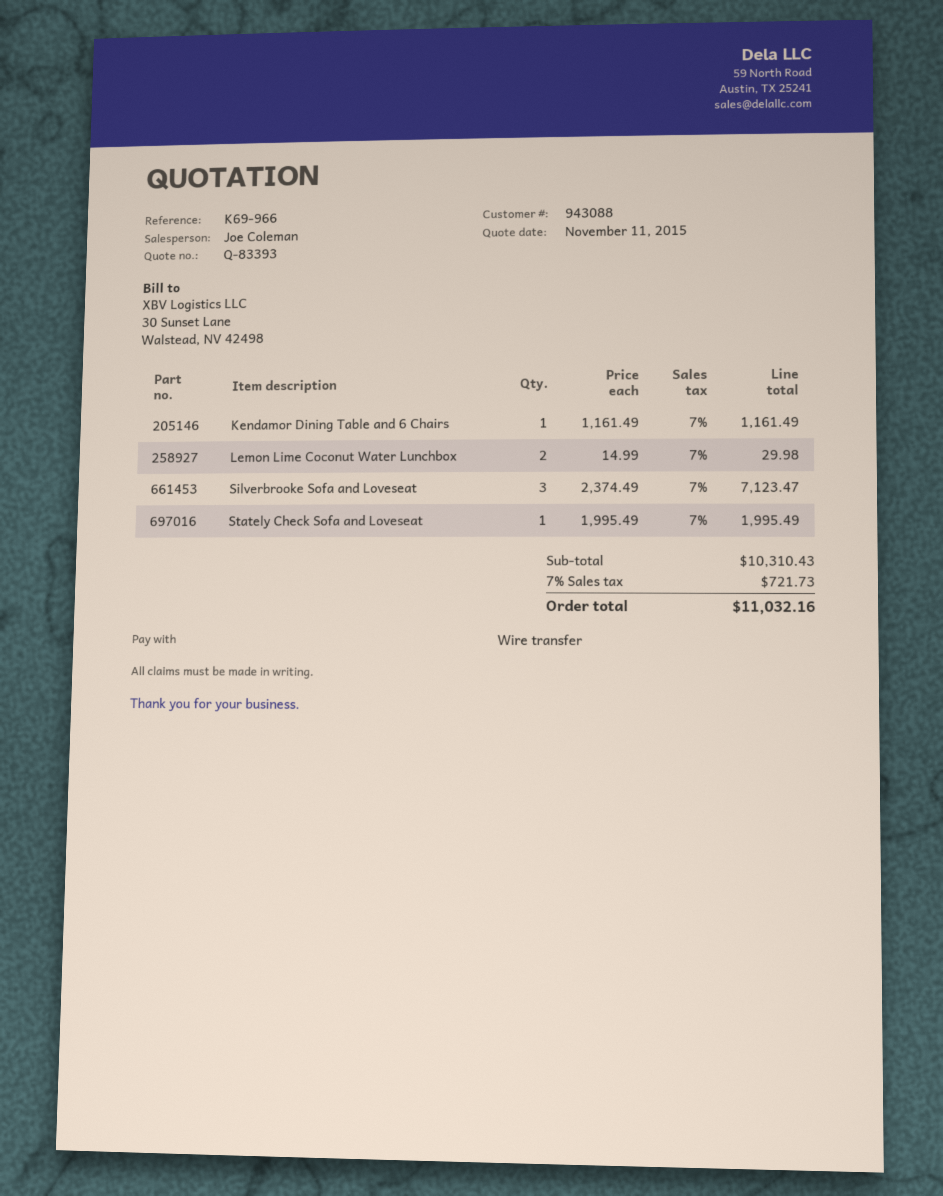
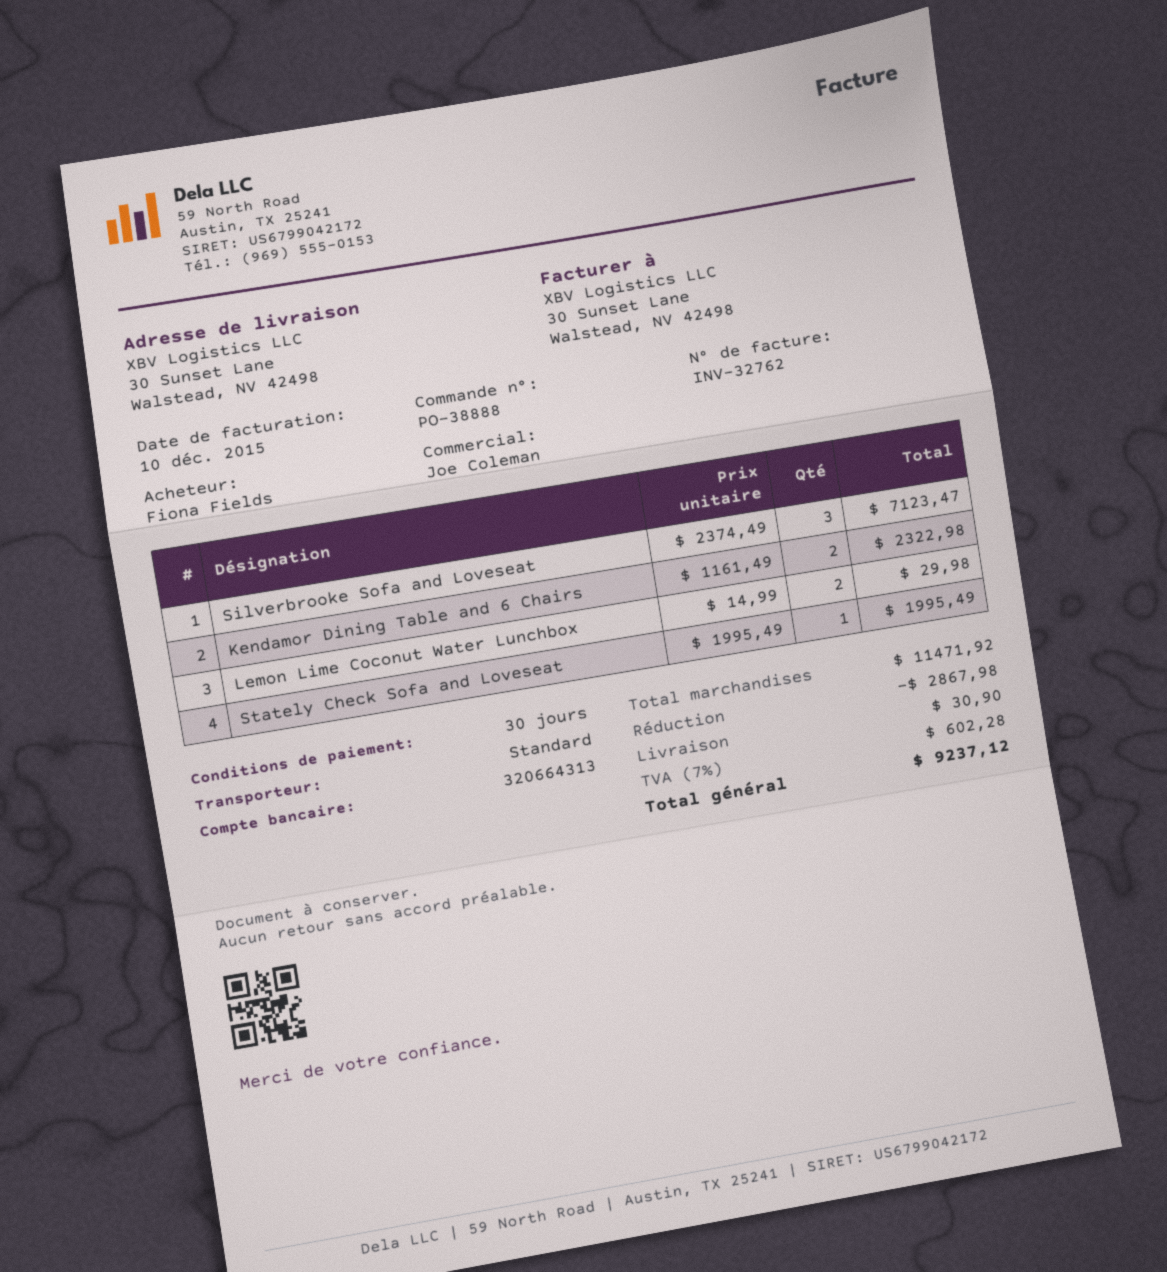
Kendamor Dining Table and 6 Chairs: 1 x 1161.49 = 1161.49 -> 2 x 1161.49 = 2322.98
subtotal: 10310.43 -> 11471.92
discount: none -> 2867.98
shipping: none -> 30.90
tax: 7% = 721.73 -> 7% = 602.28
total: 11032.16 -> 9237.12

